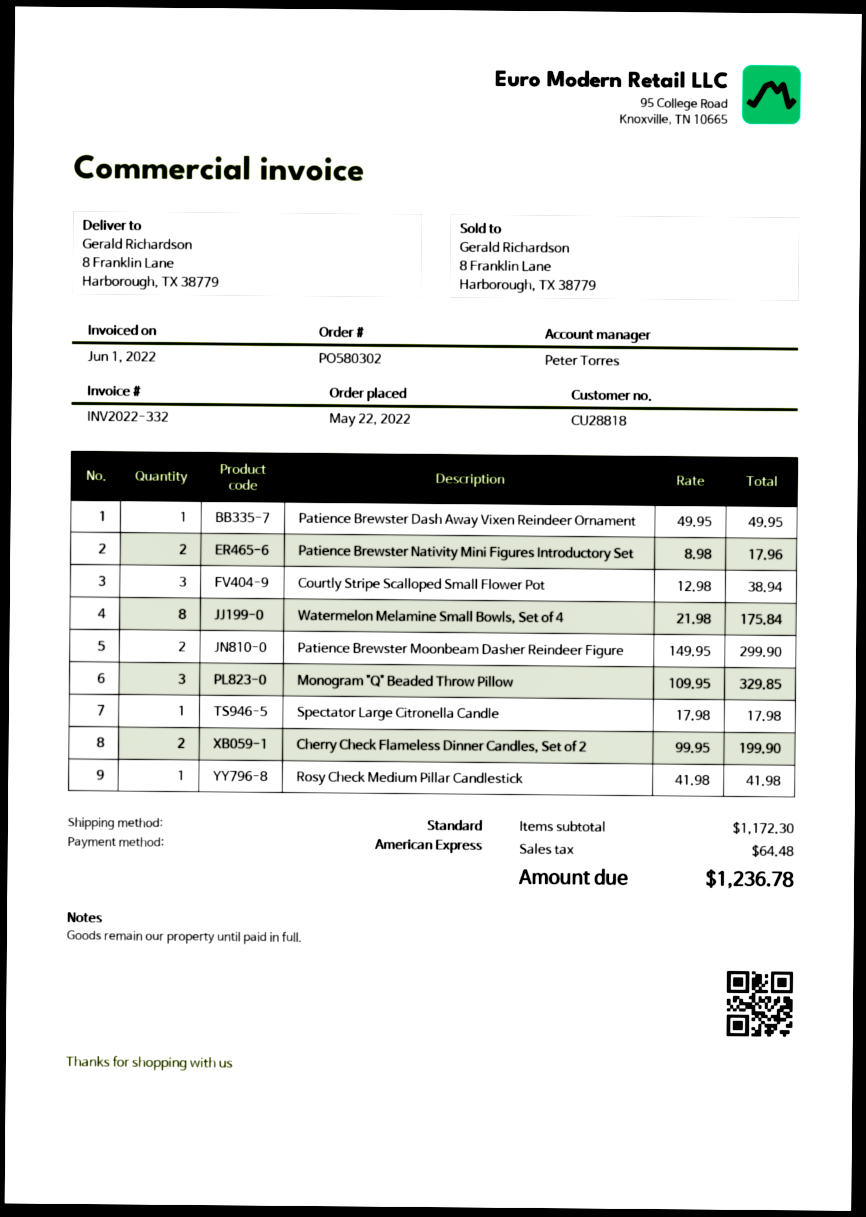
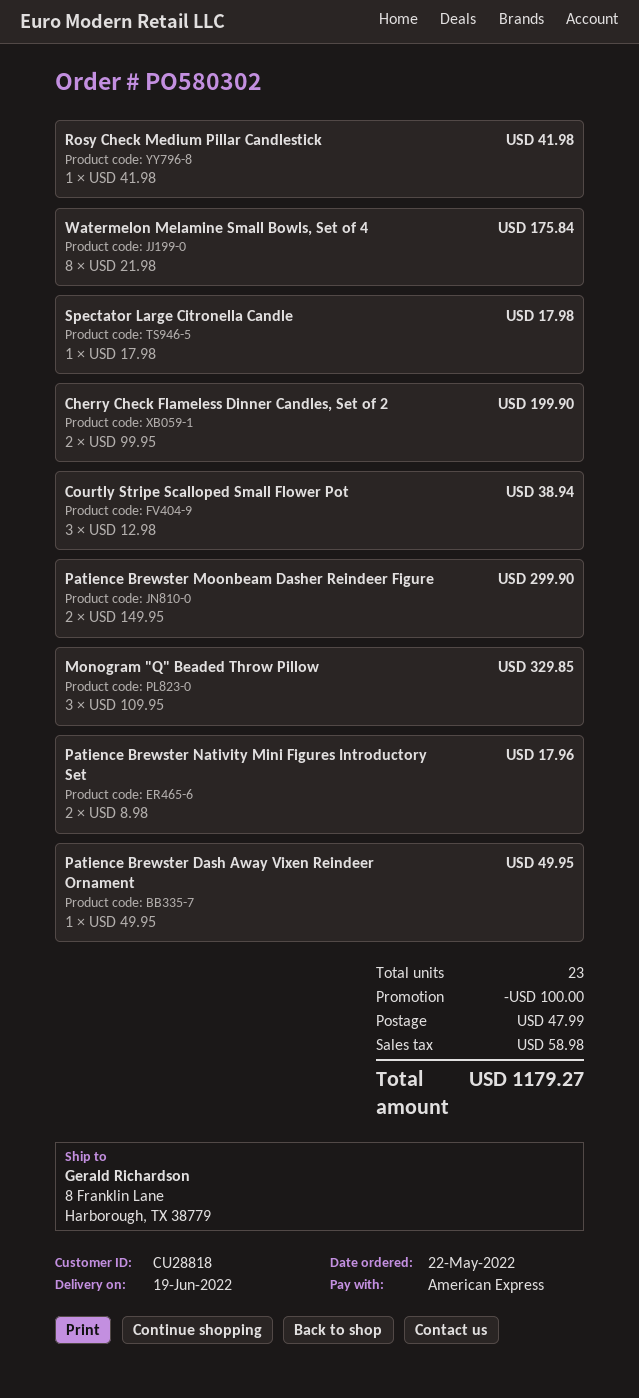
discount: none -> 100.00
shipping: none -> 47.99
tax: 64.48 -> 58.98
total: 1236.78 -> 1179.27

